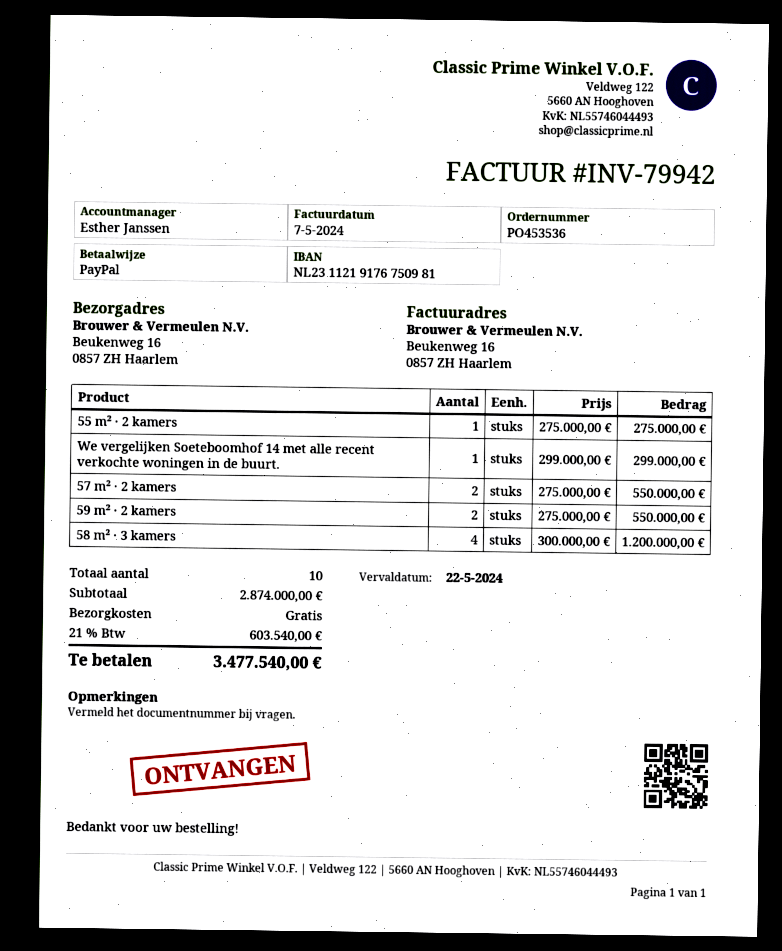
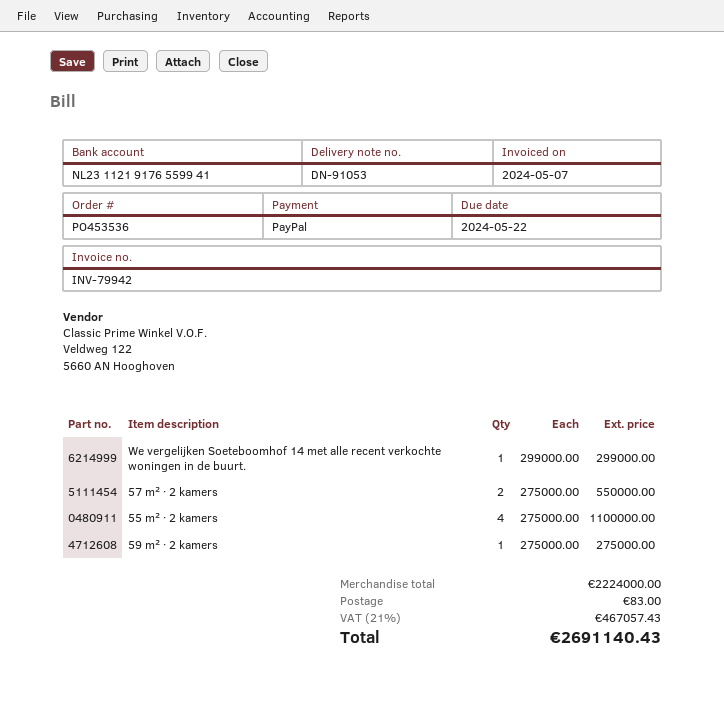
bank account: NL2311219176750981 -> NL2311219176559941
55 m² · 2 kamers: 1 x 275000.00 = 275000.00 -> 4 x 275000.00 = 1100000.00
59 m² · 2 kamers: 2 x 275000.00 = 550000.00 -> 1 x 275000.00 = 275000.00
58 m² · 3 kamers: 4 x 300000.00 = 1200000.00 -> none
subtotal: 2874000.00 -> 2224000.00
shipping: 0.00 -> 83.00
tax: 21% = 603540.00 -> 21% = 467057.43
total: 3477540.00 -> 2691140.43

